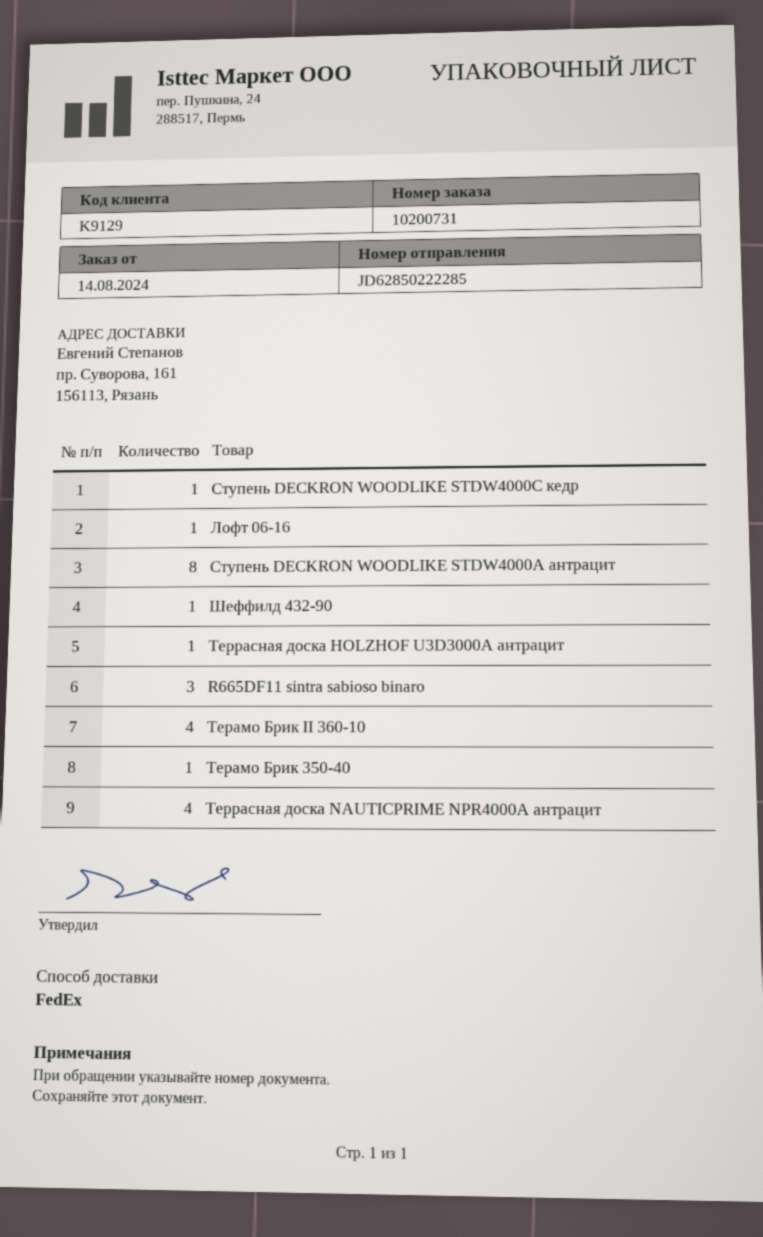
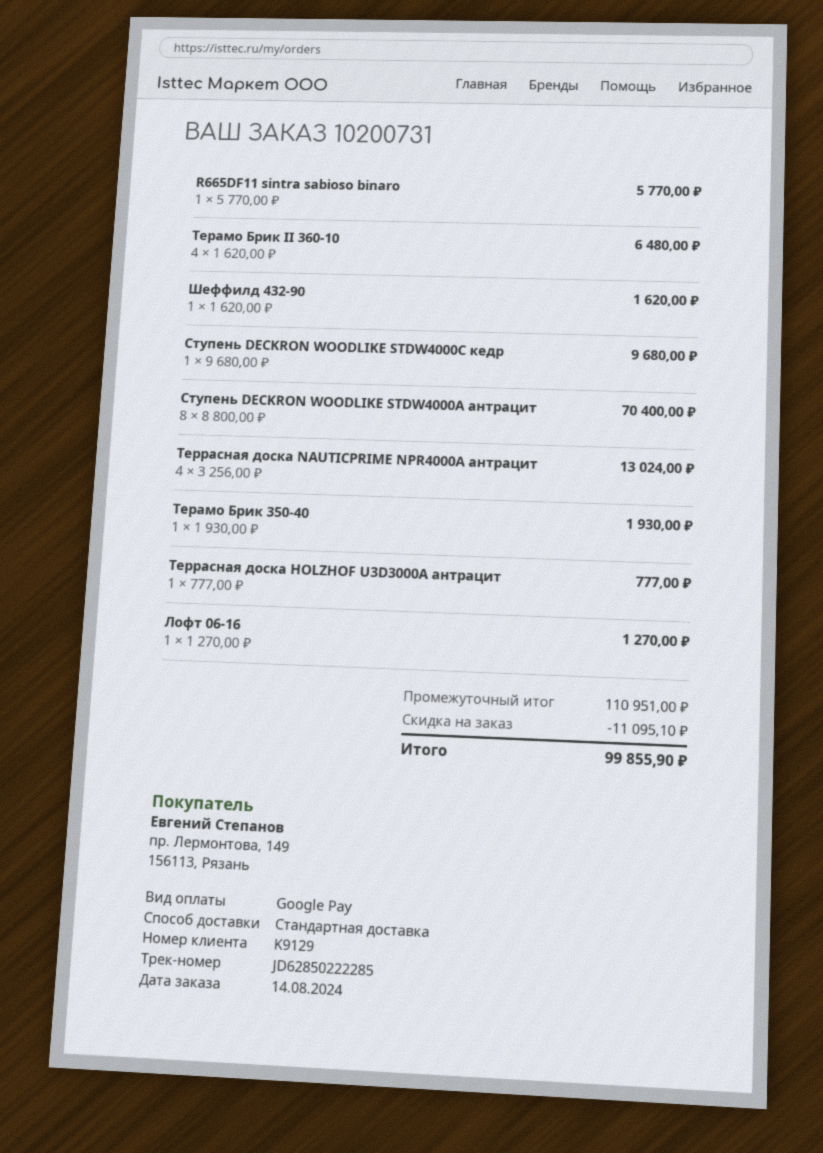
shipping method: FedEx -> standard
R665DF11 sintra sabioso binaro: 3 -> 1

